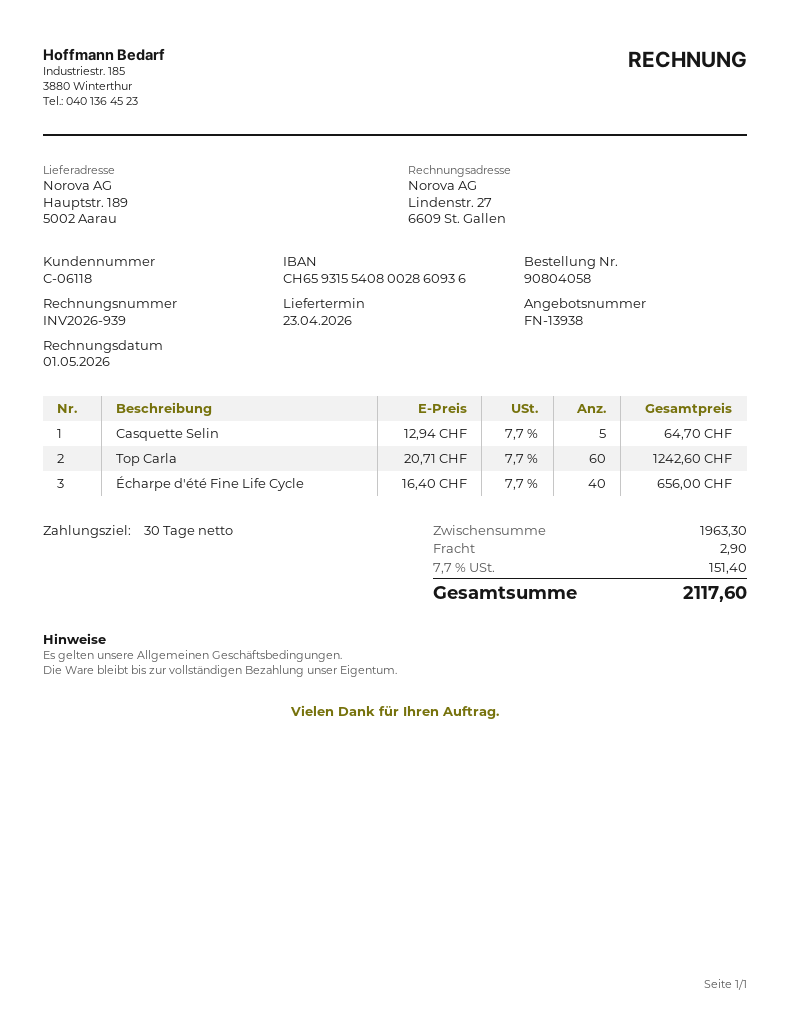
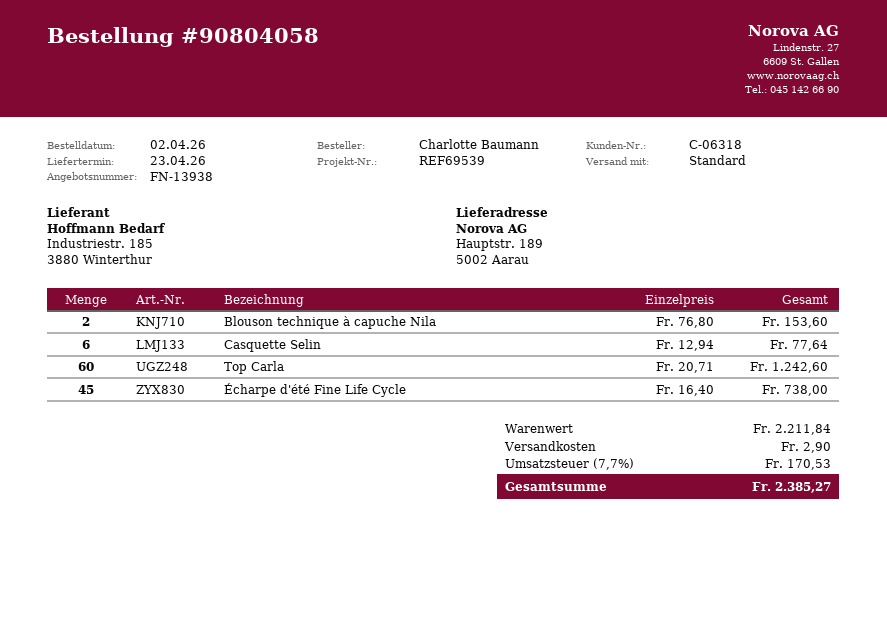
customer number: C-06118 -> C-06318
Casquette Selin: 5 x 12.94 = 64.70 -> 6 x 12.94 = 77.64
Écharpe d'été Fine Life Cycle: 40 x 16.40 = 656.00 -> 45 x 16.40 = 738.00
Blouson technique à capuche Nila: none -> 2 x 76.80 = 153.60
subtotal: 1963.30 -> 2211.84
tax: 7.7% = 151.40 -> 7.7% = 170.53
total: 2117.60 -> 2385.27

